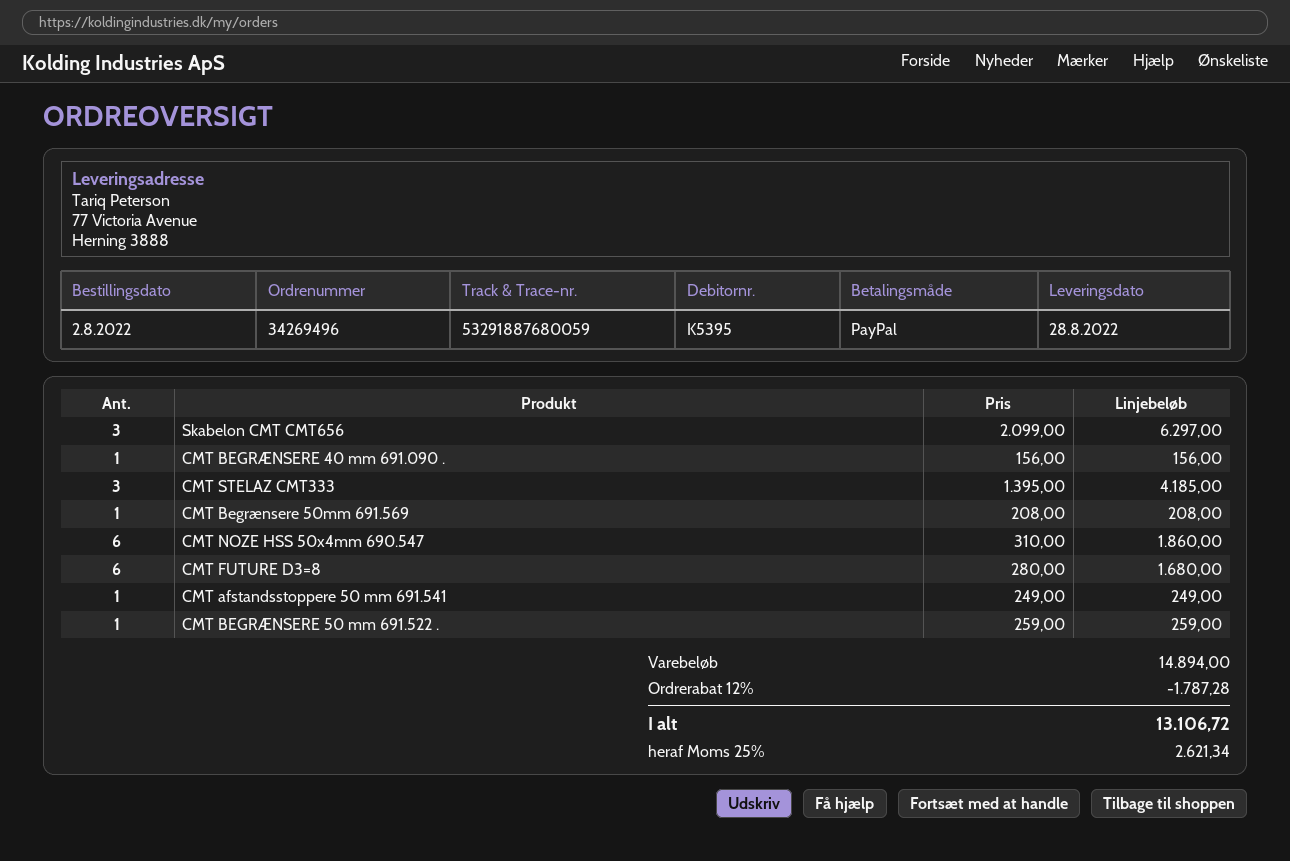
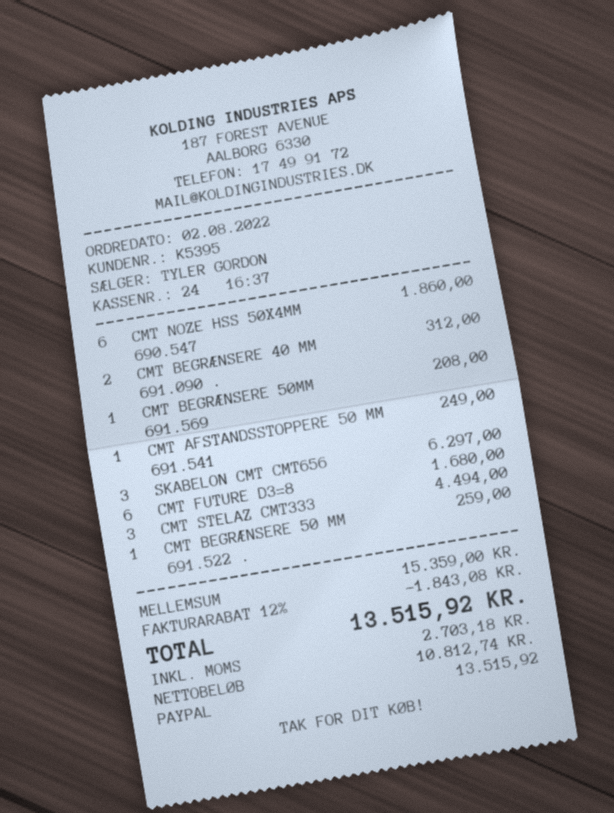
CMT BEGRÆNSERE 40 mm 691.090 .: 1 for 156.00 -> 2 for 312.00
CMT STELAZ CMT333: 3 for 4185.00 -> 3 for 4494.00
subtotal: 14894.00 -> 15359.00
discount: 12% = 1787.28 -> 12% = 1843.08
tax: 2621.34 -> 2703.18
total: 13106.72 -> 13515.92

